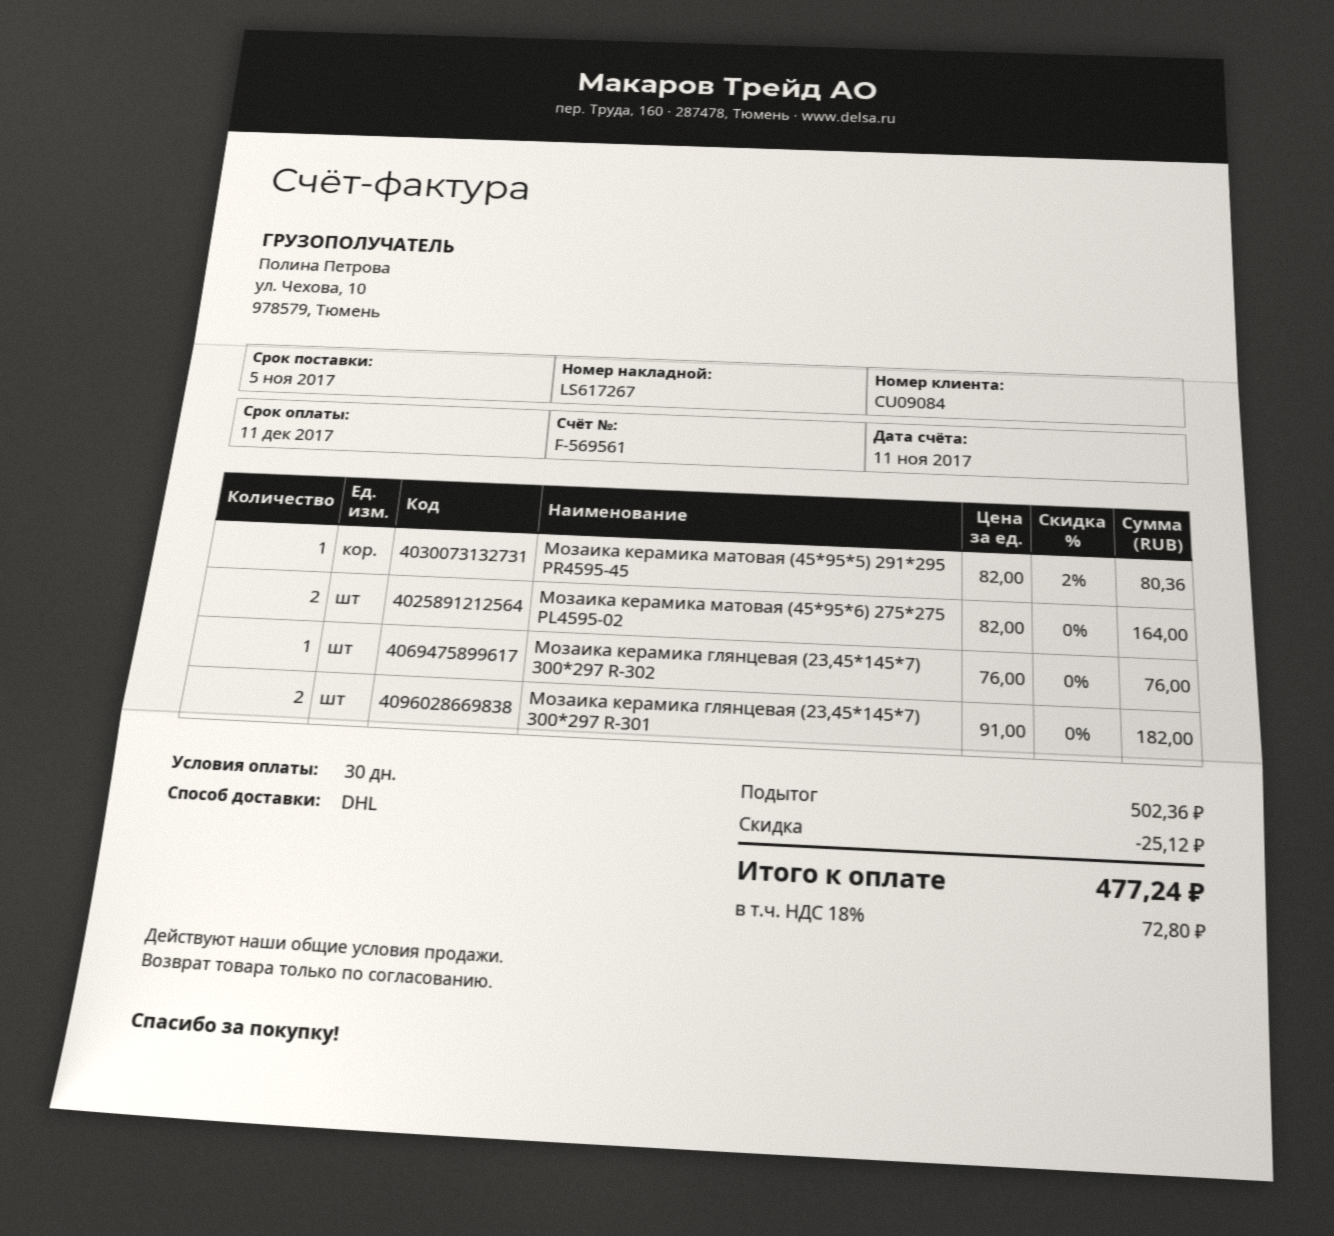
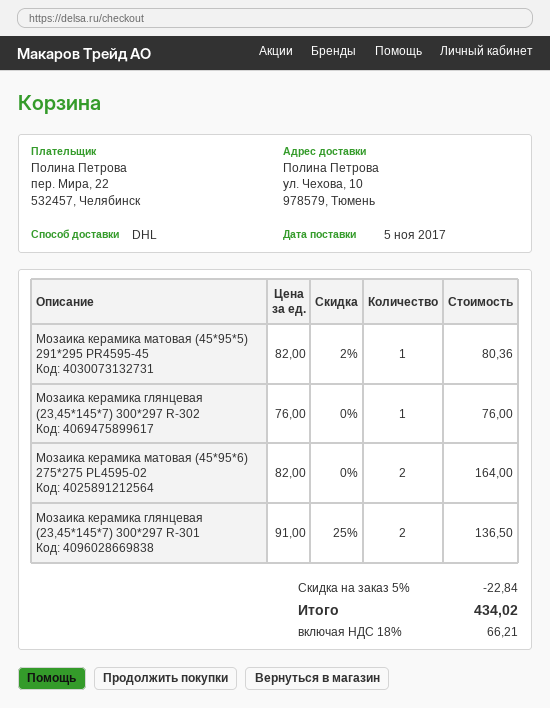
Мозаика керамика глянцевая (23,45*145*7) 300*297 R-301: 2 x 91.00 = 182.00 -> 2 x 91.00 - 25% = 136.50
discount: 25.12 -> 22.84
tax: 18% = 72.80 -> 18% = 66.21
total: 477.24 -> 434.02

